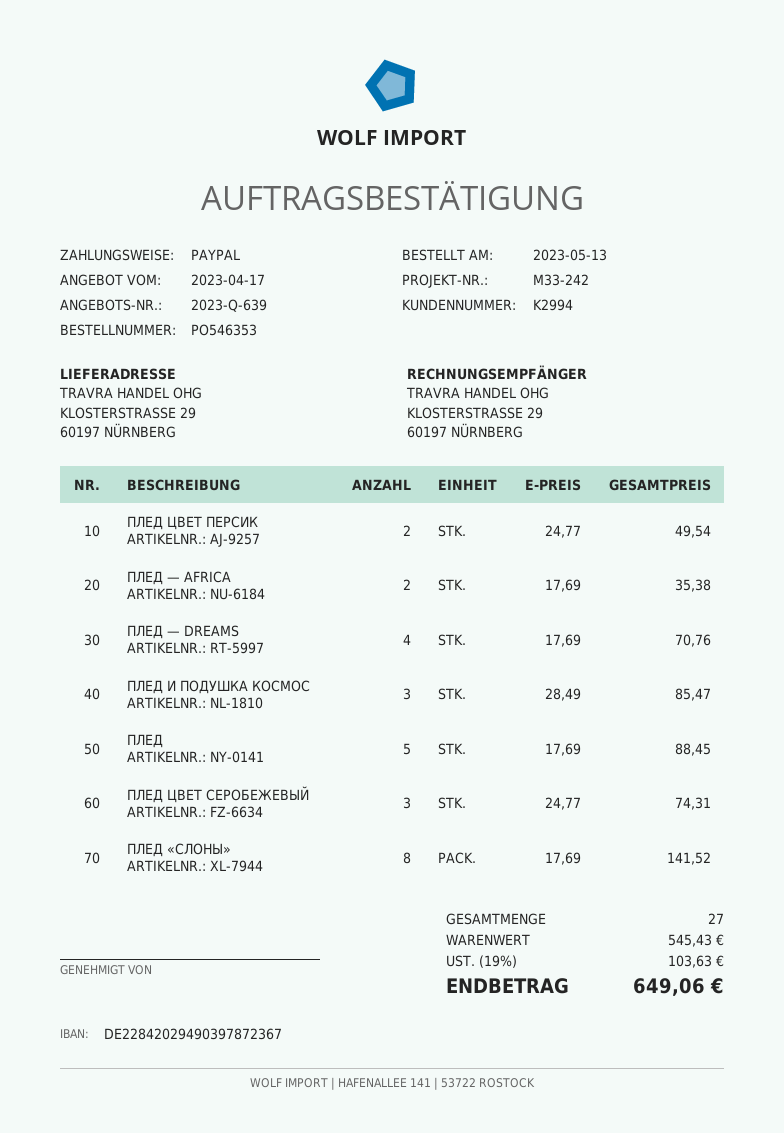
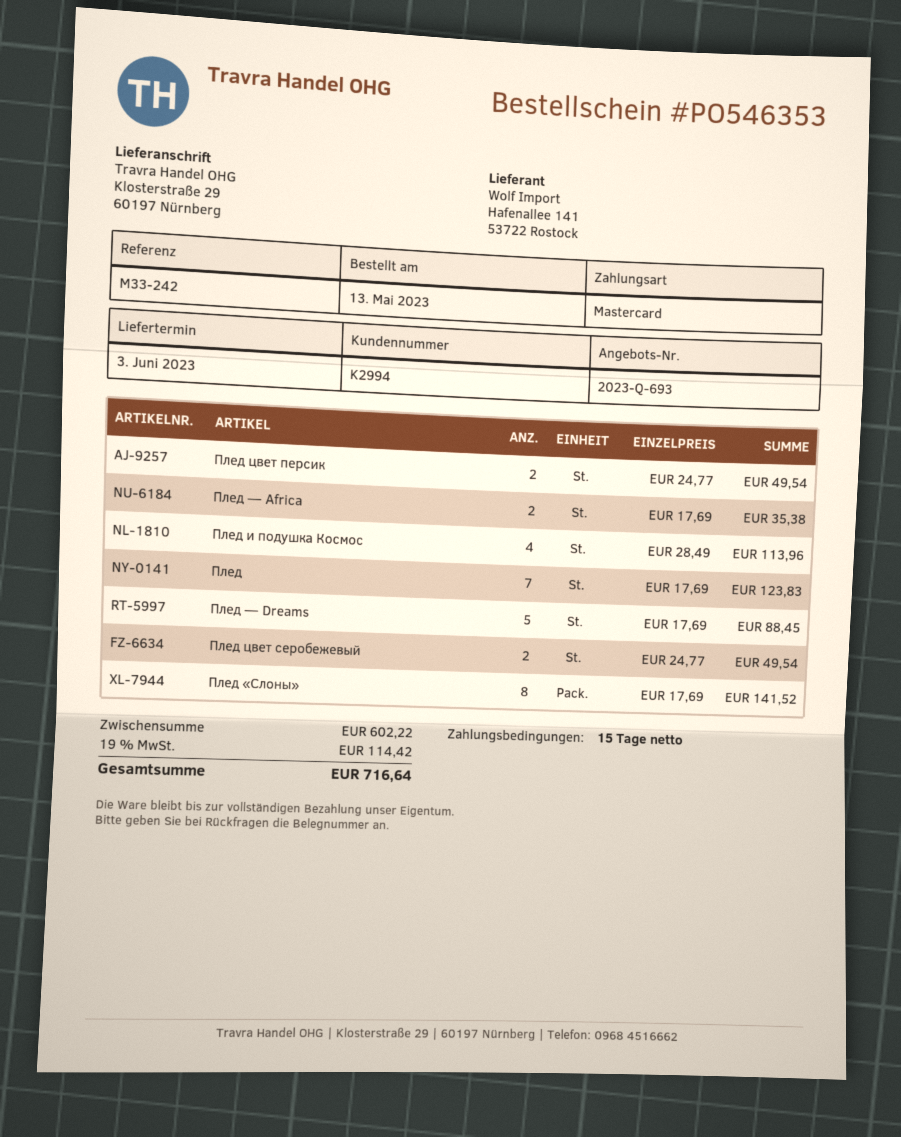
quote number: 2023-Q-639 -> 2023-Q-693
payment method: PayPal -> Mastercard
ПЛЕД — DREAMS: 4 x 17.69 = 70.76 -> 5 x 17.69 = 88.45
ПЛЕД И ПОДУШКА КОСМОС: 3 x 28.49 = 85.47 -> 4 x 28.49 = 113.96
ПЛЕД: 5 x 17.69 = 88.45 -> 7 x 17.69 = 123.83
ПЛЕД ЦВЕТ СЕРОБЕЖЕВЫЙ: 3 x 24.77 = 74.31 -> 2 x 24.77 = 49.54
subtotal: 545.43 -> 602.22
tax: 19% = 103.63 -> 19% = 114.42
total: 649.06 -> 716.64

